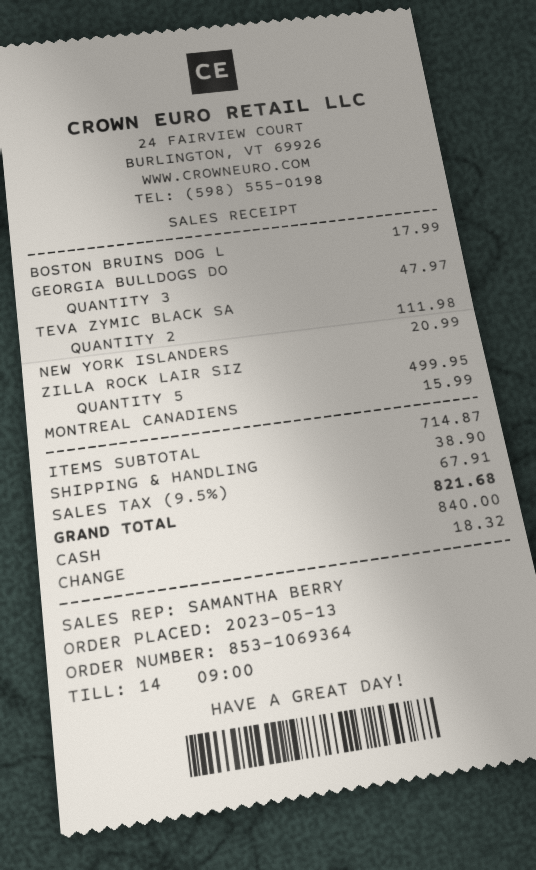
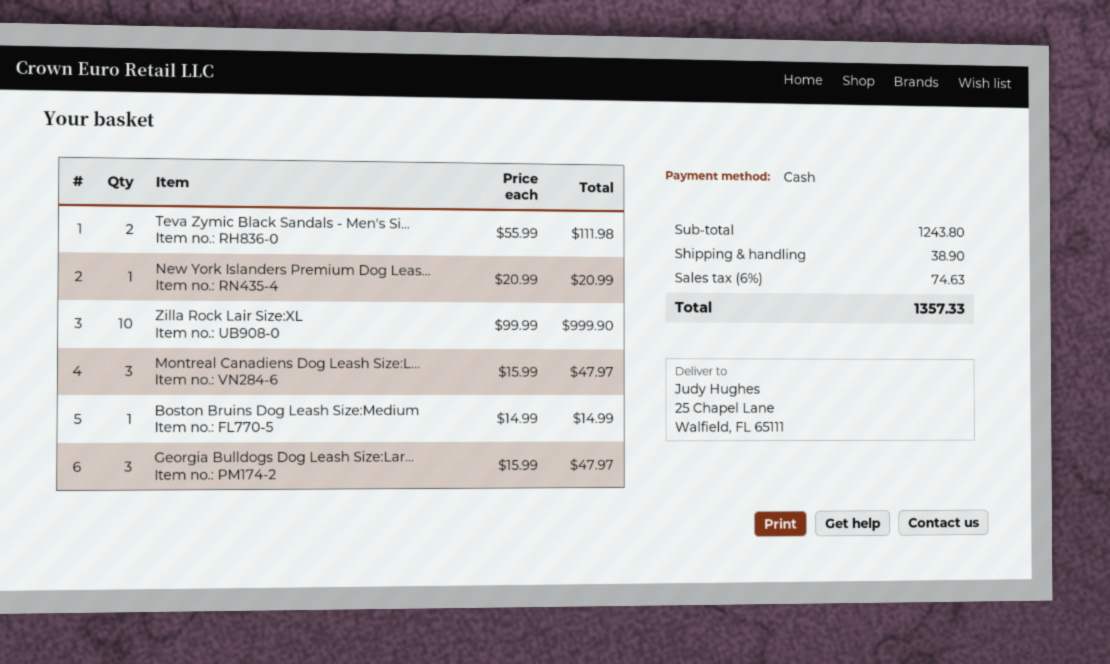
BOSTON BRUINS DOG L: 1 for 17.99 -> 1 for 14.99
ZILLA ROCK LAIR SIZ: 5 for 499.95 -> 10 for 999.90
MONTREAL CANADIENS: 1 for 15.99 -> 3 for 47.97
subtotal: 714.87 -> 1243.80
tax: 9.5% = 67.91 -> 6% = 74.63
total: 821.68 -> 1357.33

